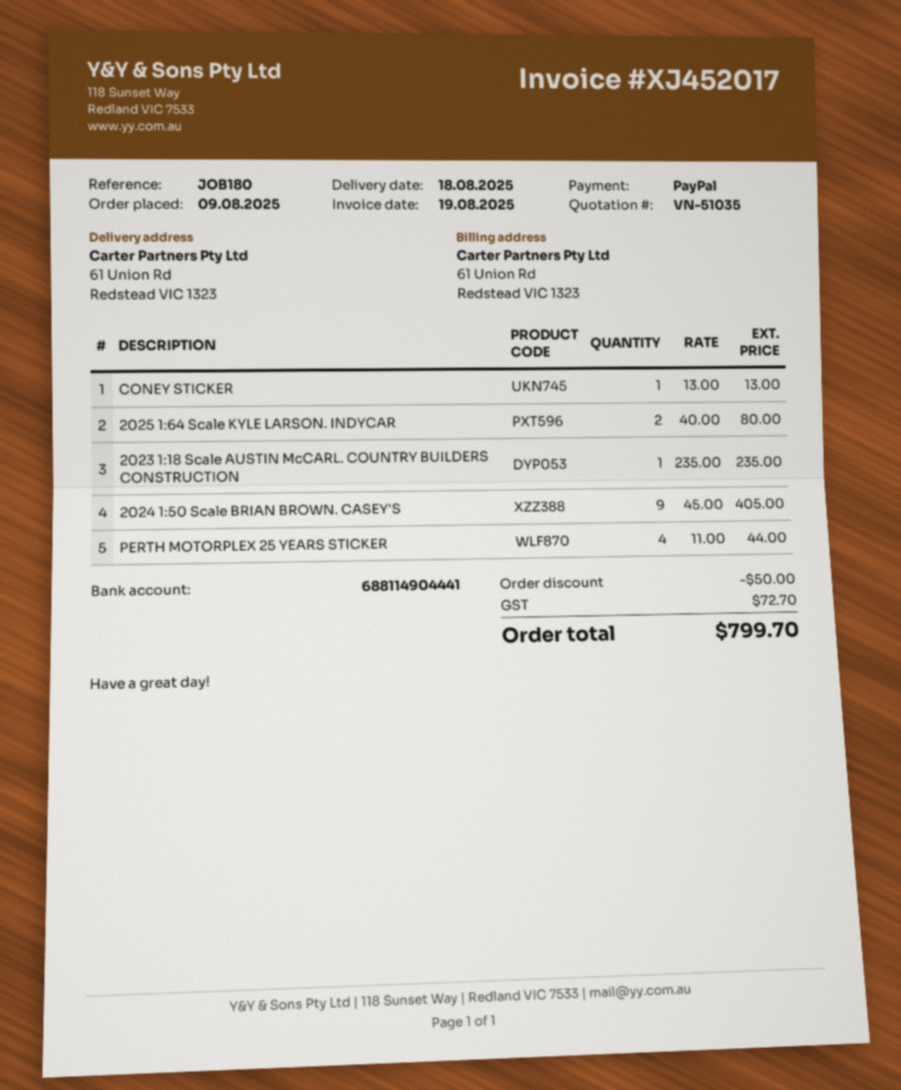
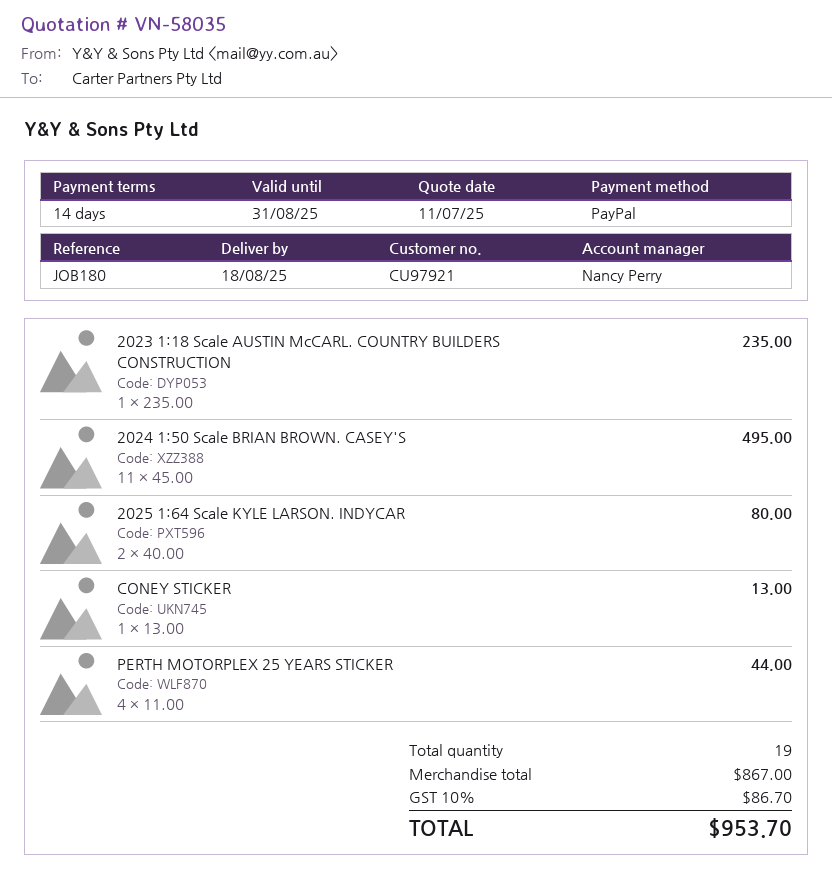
quote number: VN-51035 -> VN-58035
2024 1:50 Scale BRIAN BROWN. CASEY'S: 9 x 45.00 = 405.00 -> 11 x 45.00 = 495.00
discount: 50.00 -> none
tax: 72.70 -> 86.70
total: 799.70 -> 953.70

